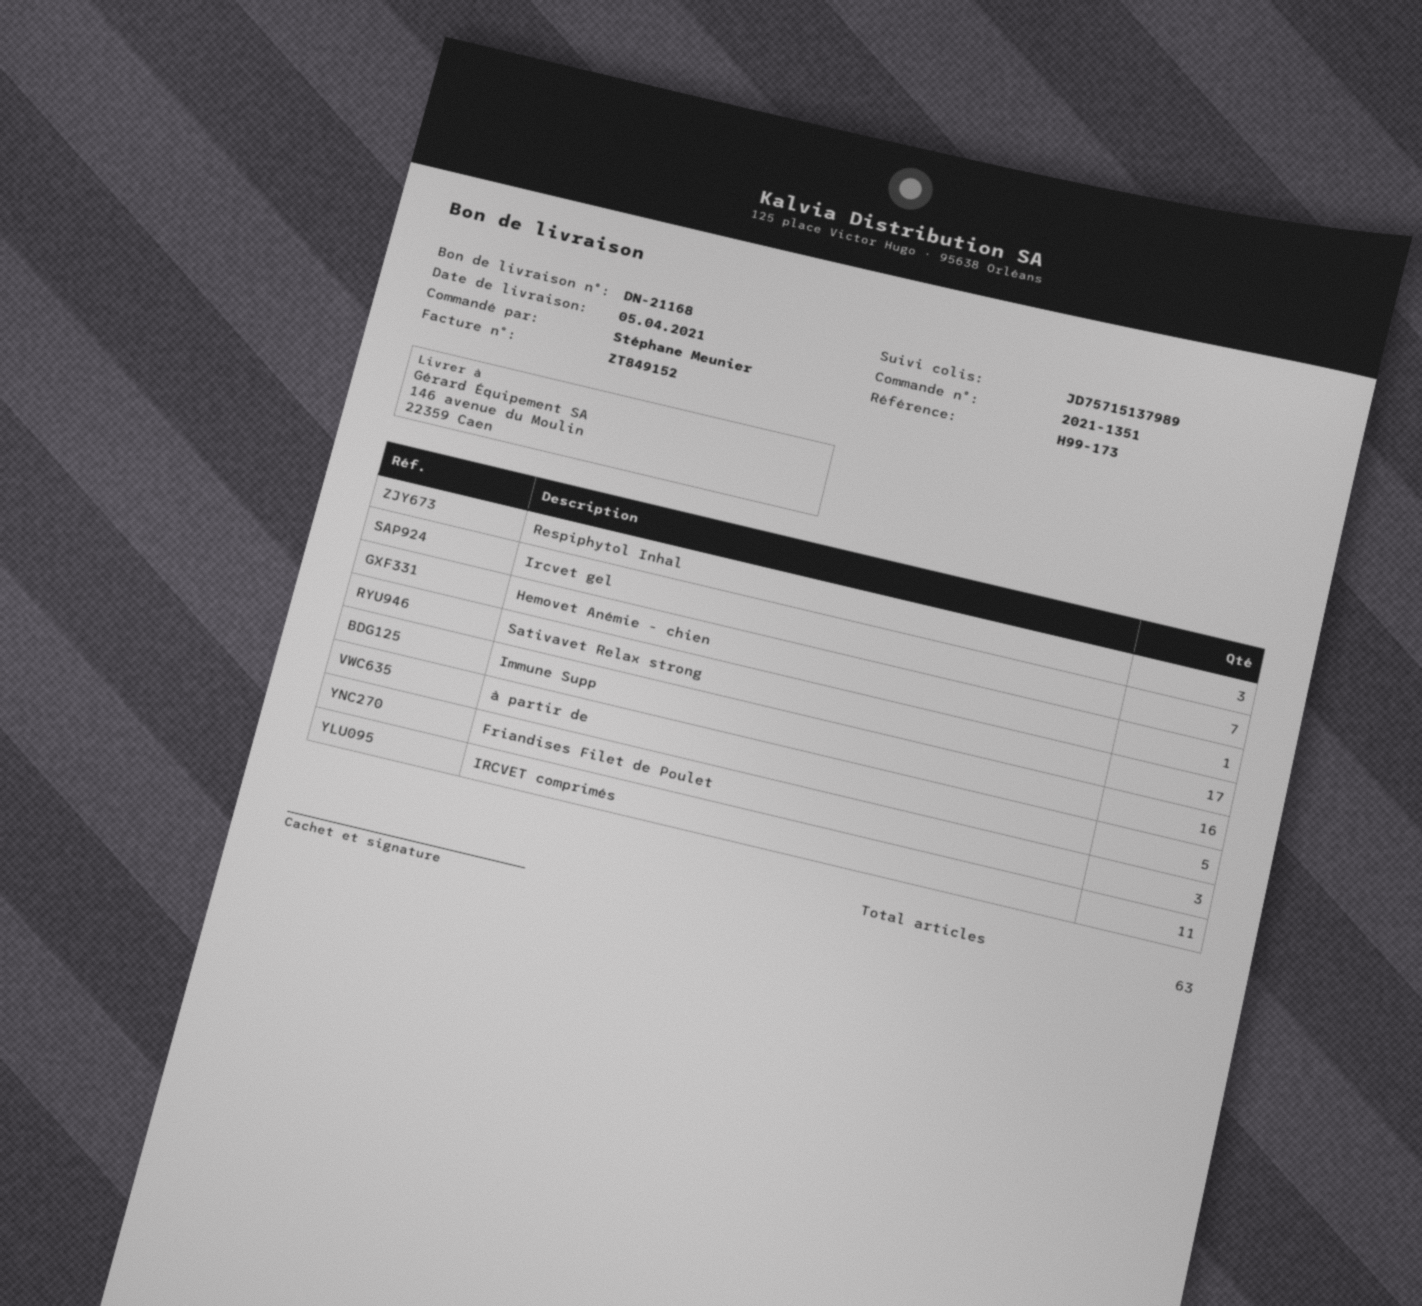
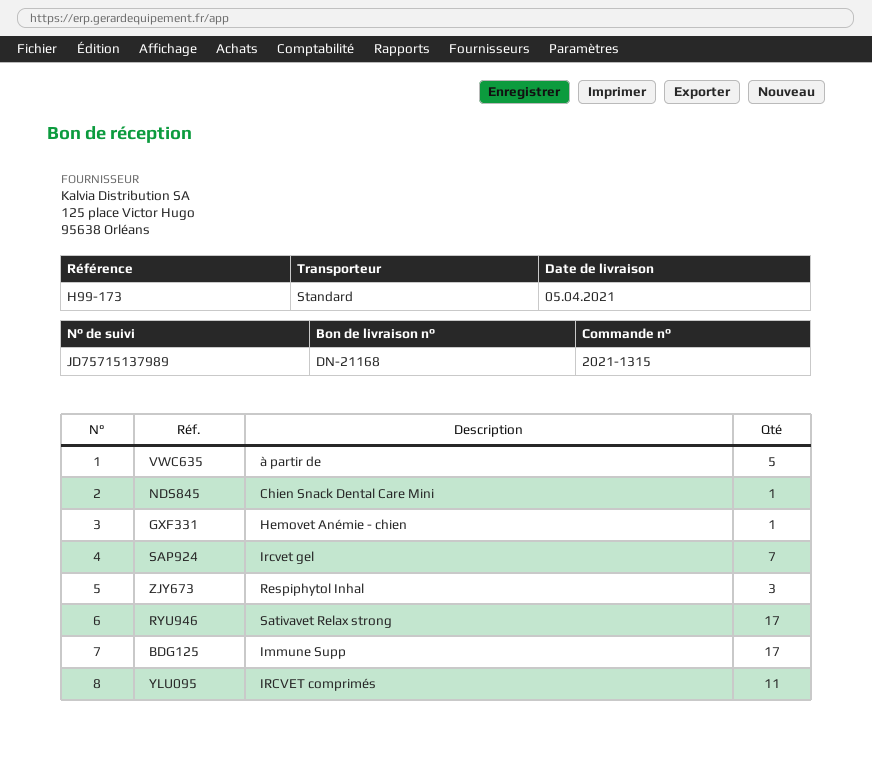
order number: 2021-1351 -> 2021-1315
Immune Supp: 16 -> 17
Friandises Filet de Poulet: 3 -> none
Chien Snack Dental Care Mini: none -> 1

